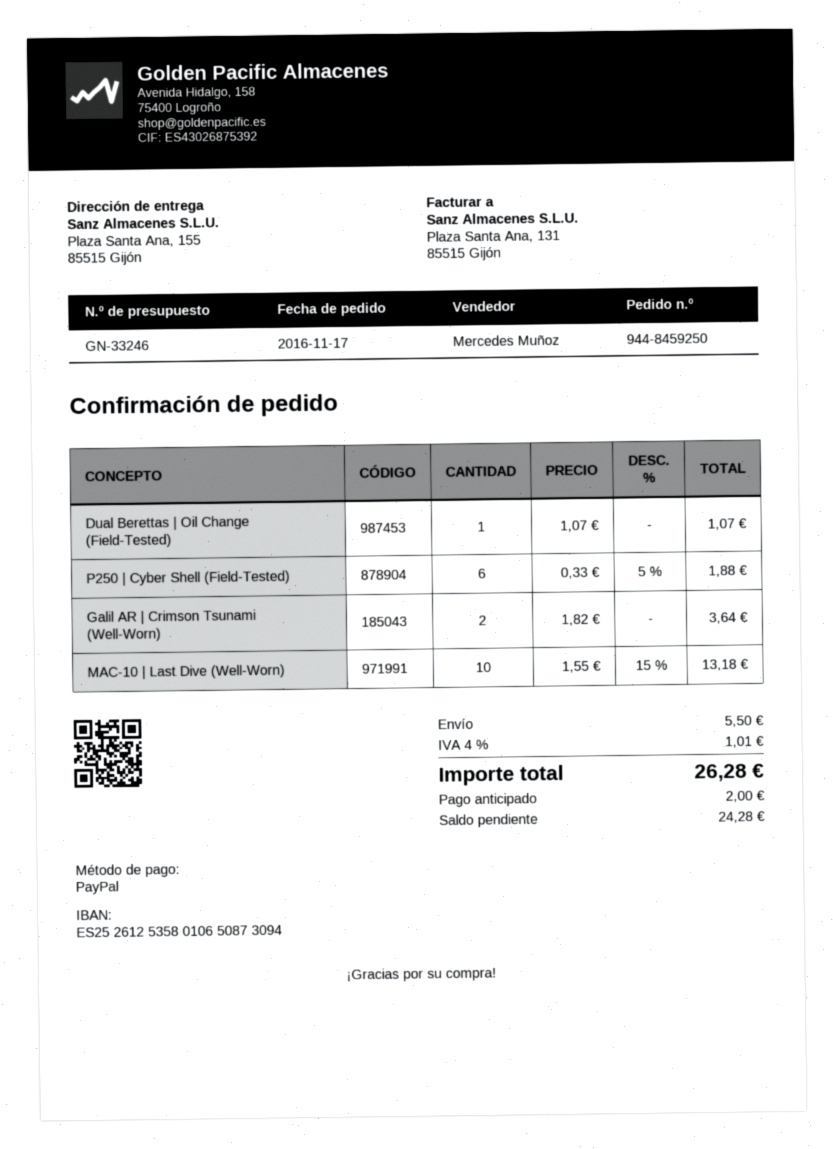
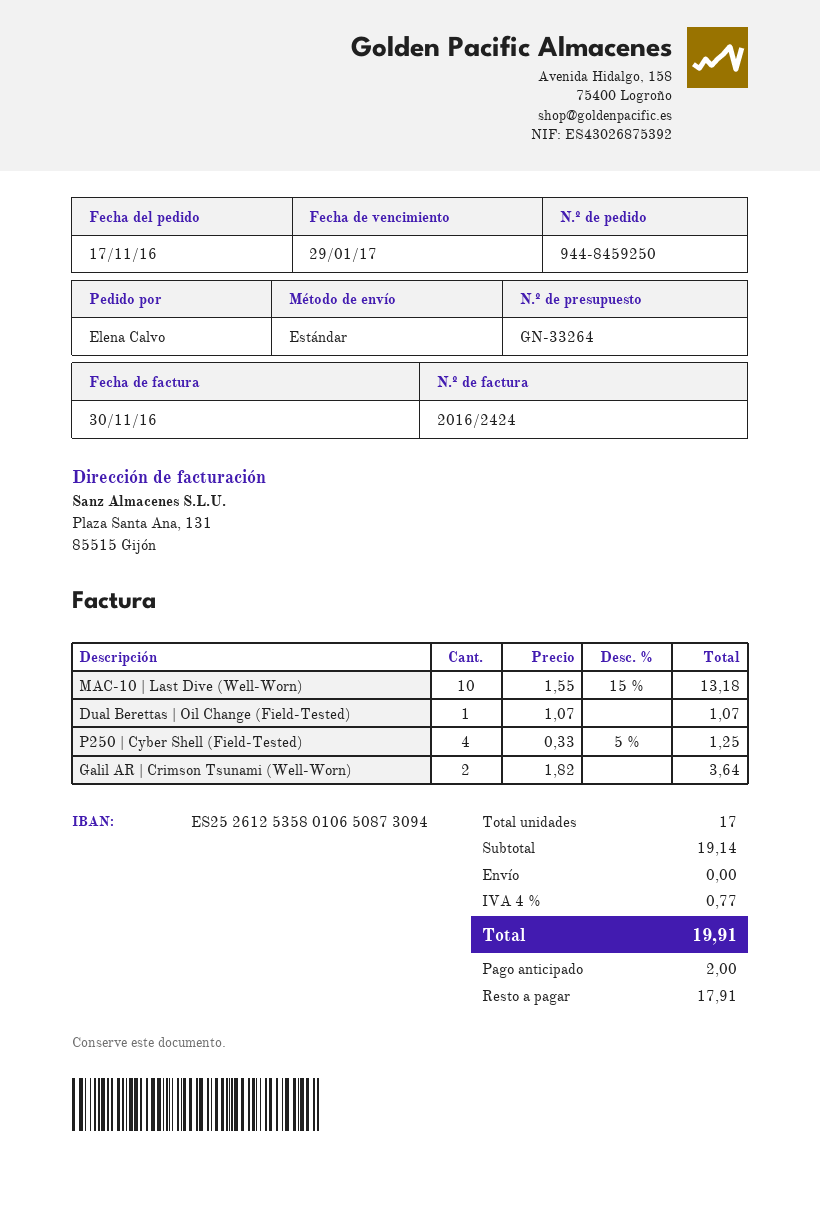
quote number: GN-33246 -> GN-33264
P250 | Cyber Shell (Field-Tested): 6 x 0.33 - 5% = 1.88 -> 4 x 0.33 - 5% = 1.25
shipping: 5.50 -> 0.00
tax: 4% = 1.01 -> 4% = 0.77
total: 26.28 -> 19.91
balance: 24.28 -> 17.91

